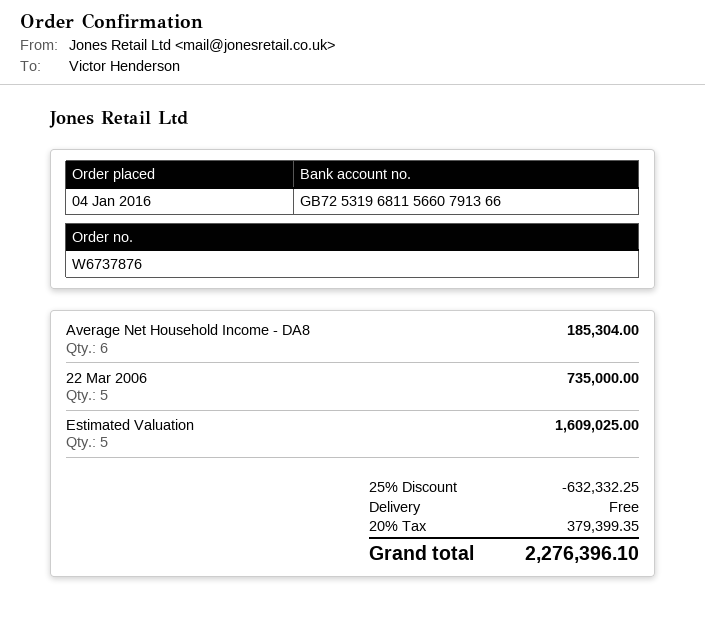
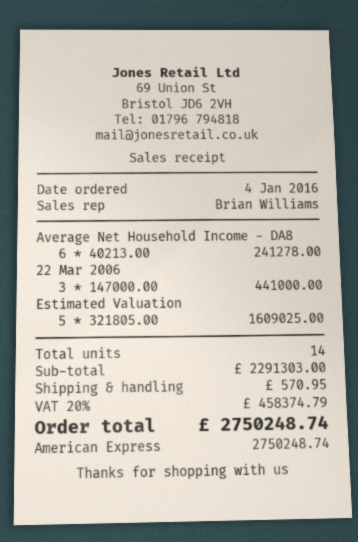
Average Net Household Income - DA8: 6 for 185304.00 -> 6 for 241278.00
22 Mar 2006: 5 for 735000.00 -> 3 for 441000.00
discount: 25% = 632332.25 -> none
shipping: 0.00 -> 570.95
tax: 20% = 379399.35 -> 20% = 458374.79
total: 2276396.10 -> 2750248.74

